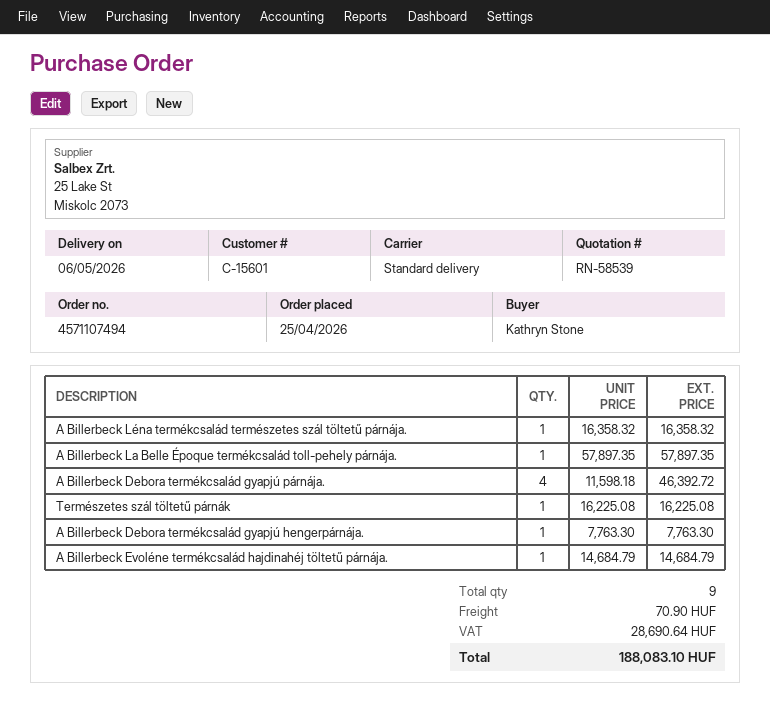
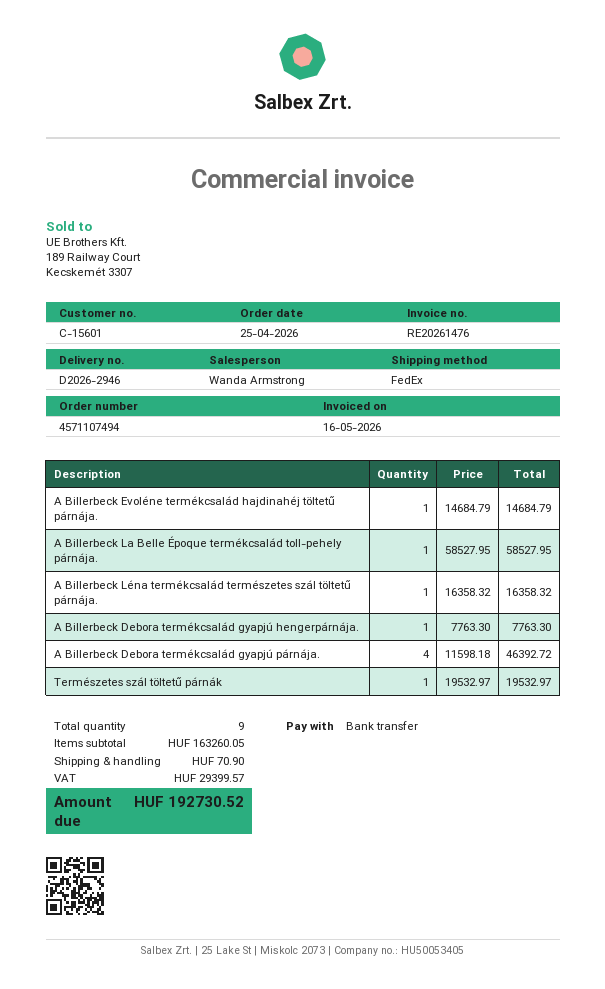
shipping method: standard -> FedEx
A Billerbeck La Belle Époque termékcsalád toll-pehely párnája.: 1 x 57897.35 = 57897.35 -> 1 x 58527.95 = 58527.95
Természetes szál töltetű párnák: 1 x 16225.08 = 16225.08 -> 1 x 19532.97 = 19532.97
tax: 28690.64 -> 29399.57
total: 188083.10 -> 192730.52

